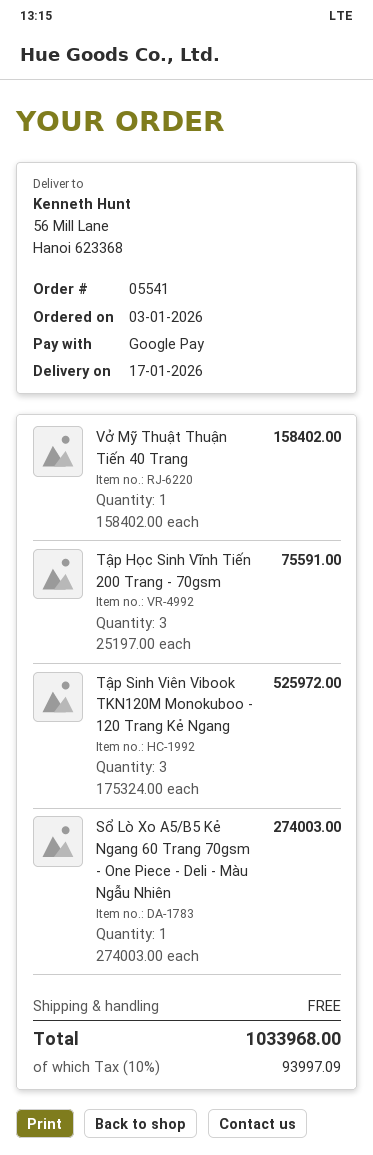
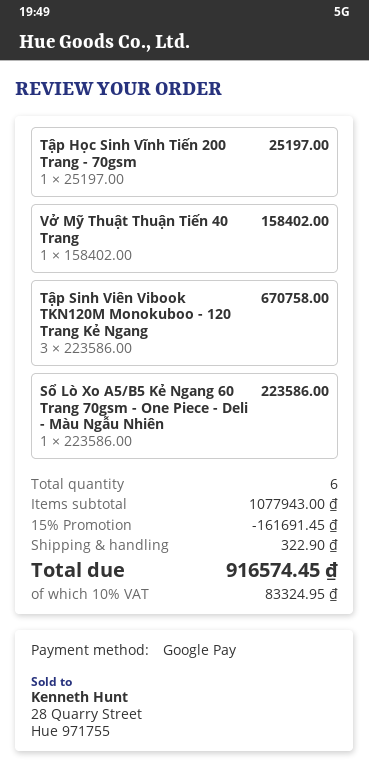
Tập Học Sinh Vĩnh Tiến 200 Trang - 70gsm: 3 x 25197.00 = 75591.00 -> 1 x 25197.00 = 25197.00
Tập Sinh Viên Vibook TKN120M Monokuboo - 120 Trang Kẻ Ngang: 3 x 175324.00 = 525972.00 -> 3 x 223586.00 = 670758.00
Sổ Lò Xo A5/B5 Kẻ Ngang 60 Trang 70gsm - One Piece - Deli - Màu Ngẫu Nhiên: 1 x 274003.00 = 274003.00 -> 1 x 223586.00 = 223586.00
discount: none -> 15% = 161691.45
shipping: 0.00 -> 322.90
tax: 10% = 93997.09 -> 10% = 83324.95
total: 1033968.00 -> 916574.45

